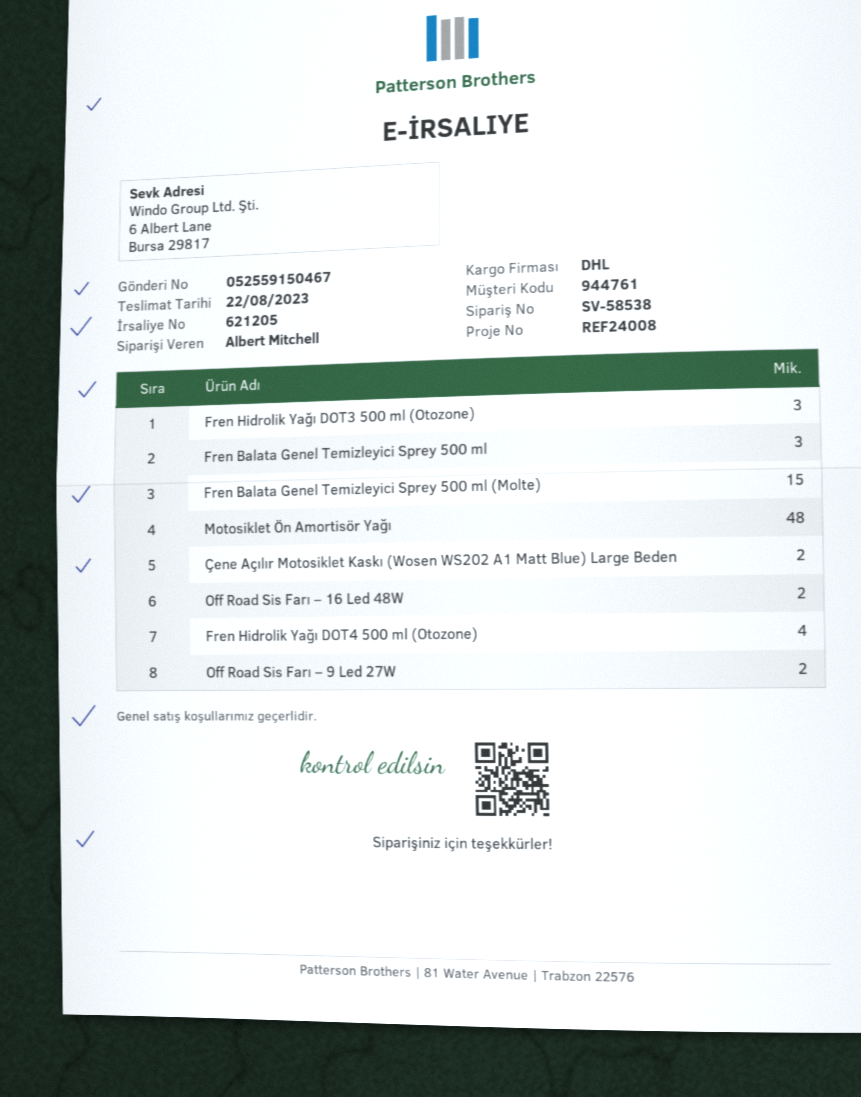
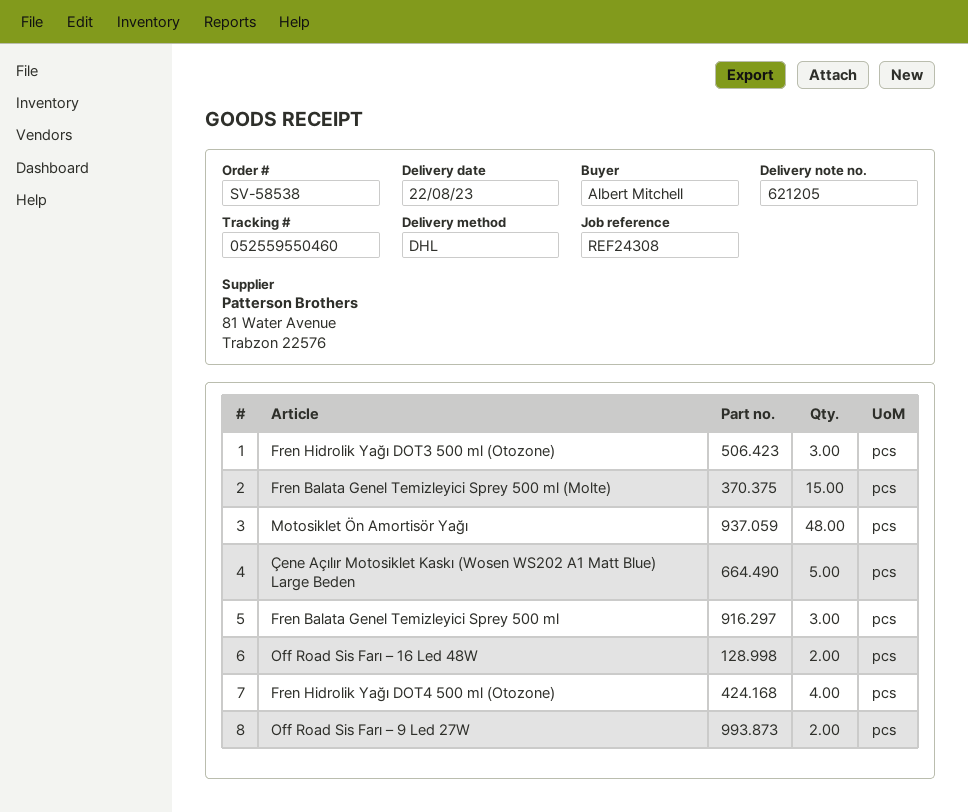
reference: REF24008 -> REF24308
tracking number: 052559150467 -> 052559550460
Çene Açılır Motosiklet Kaskı (Wosen WS202 A1 Matt Blue) Large Beden: 2 -> 5

